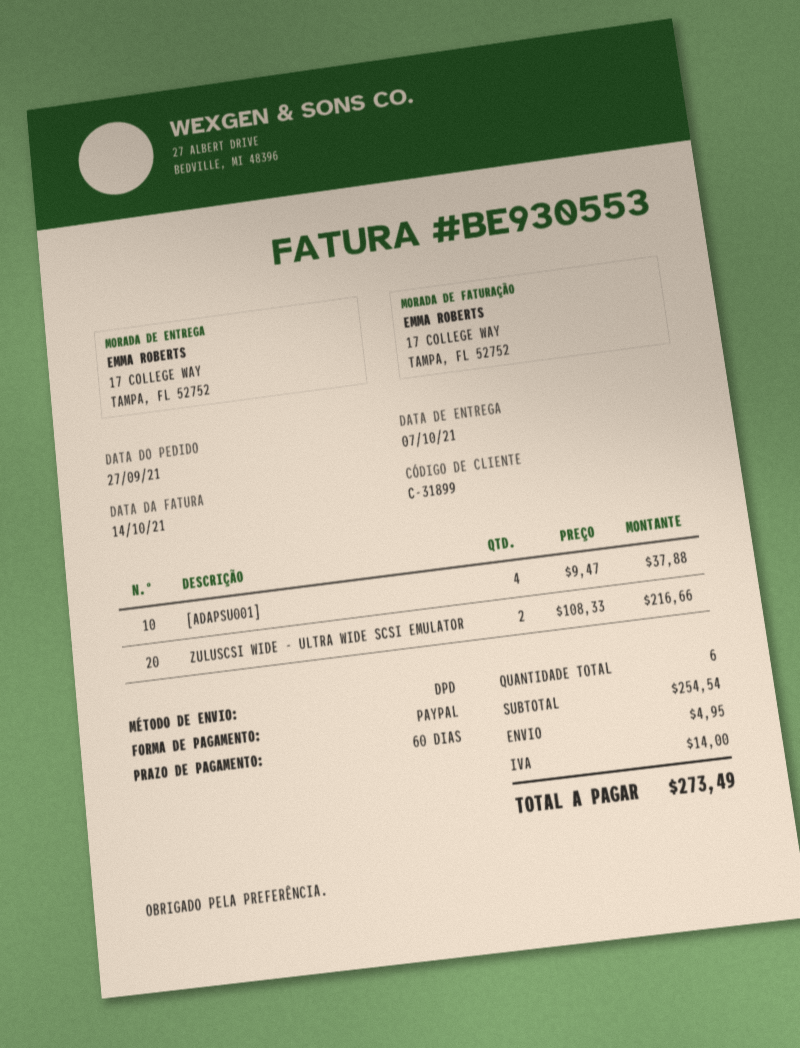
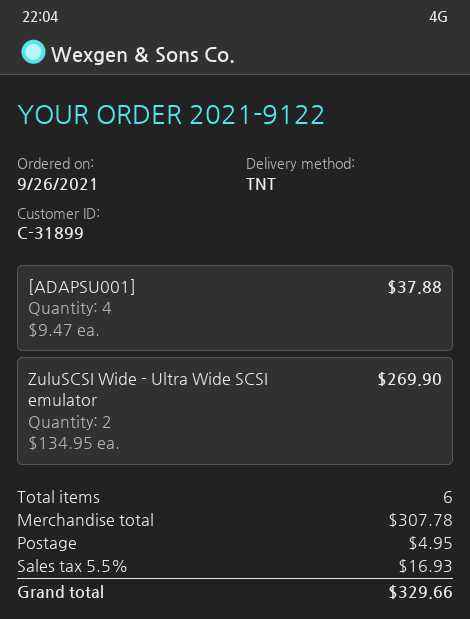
order date: 2021-09-27 -> 2021-09-26
shipping method: DPD -> TNT
ZULUSCSI WIDE - ULTRA WIDE SCSI EMULATOR: 2 x 108.33 = 216.66 -> 2 x 134.95 = 269.90
subtotal: 254.54 -> 307.78
tax: 14.00 -> 16.93
total: 273.49 -> 329.66

